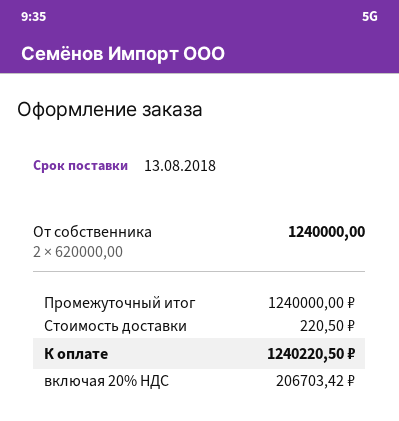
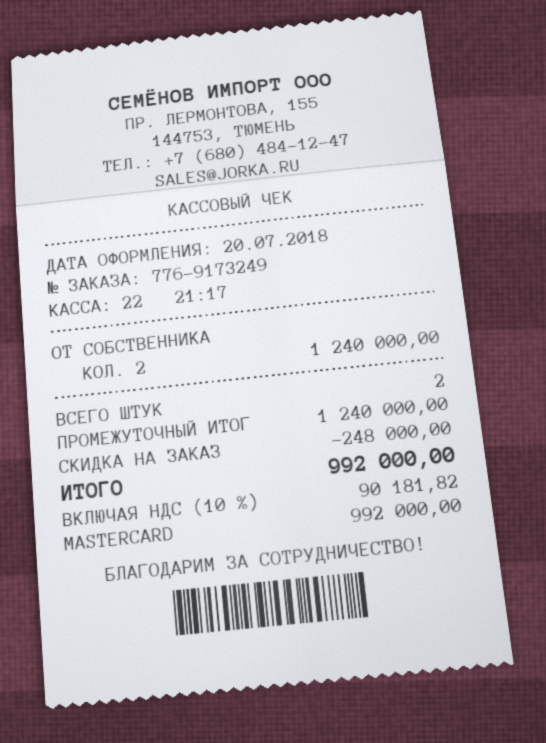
discount: none -> 248000.00
shipping: 220.50 -> none
tax: 20% = 206703.42 -> 10% = 90181.82
total: 1240220.50 -> 992000.00

